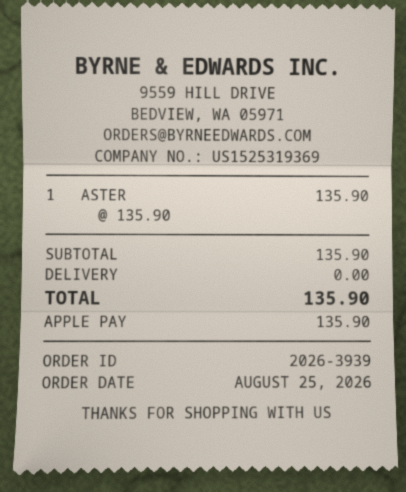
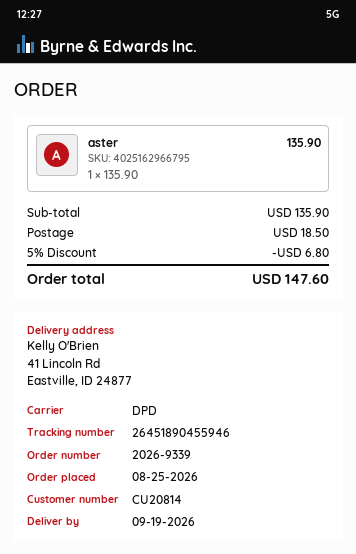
order number: 2026-3939 -> 2026-9339
discount: none -> 5% = 6.80
shipping: 0.00 -> 18.50
total: 135.90 -> 147.60

